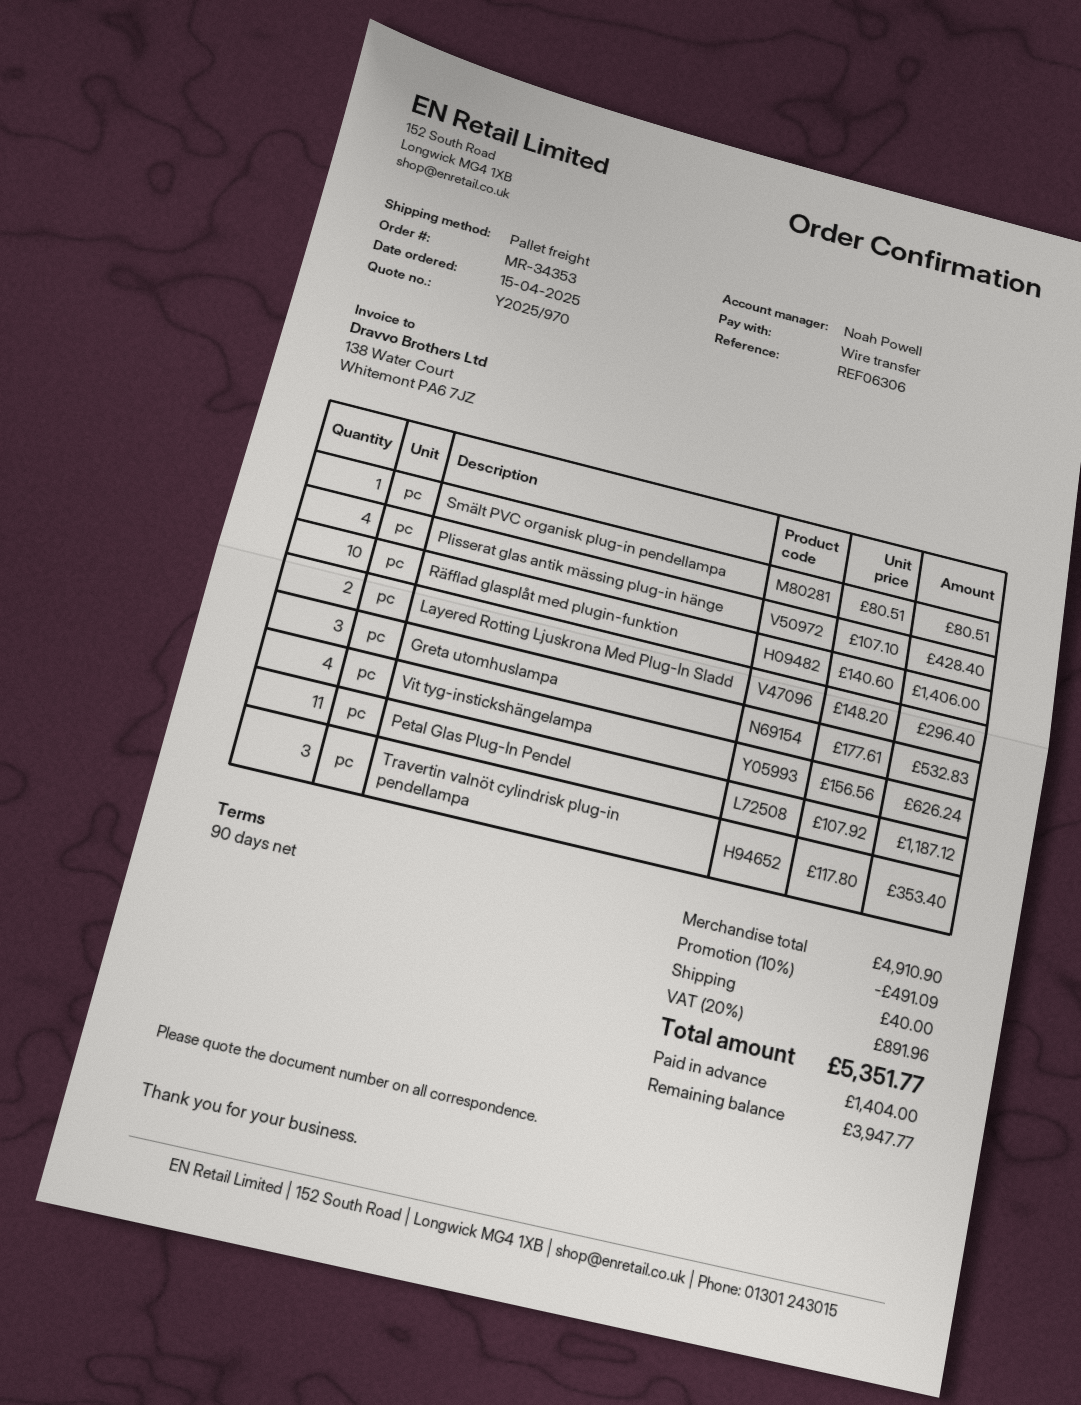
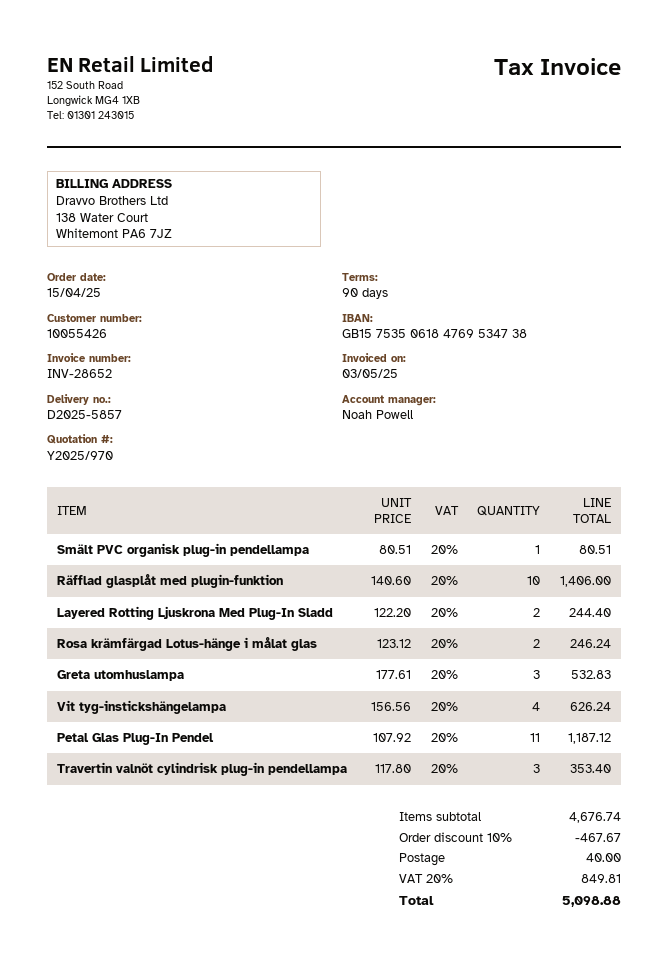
Plisserat glas antik mässing plug-in hänge: 4 x 107.10 = 428.40 -> none
Layered Rotting Ljuskrona Med Plug-In Sladd: 2 x 148.20 = 296.40 -> 2 x 122.20 = 244.40
Rosa krämfärgad Lotus-hänge i målat glas: none -> 2 x 123.12 = 246.24
subtotal: 4910.90 -> 4676.74
discount: 10% = 491.09 -> 10% = 467.67
tax: 20% = 891.96 -> 20% = 849.81
total: 5351.77 -> 5098.88

